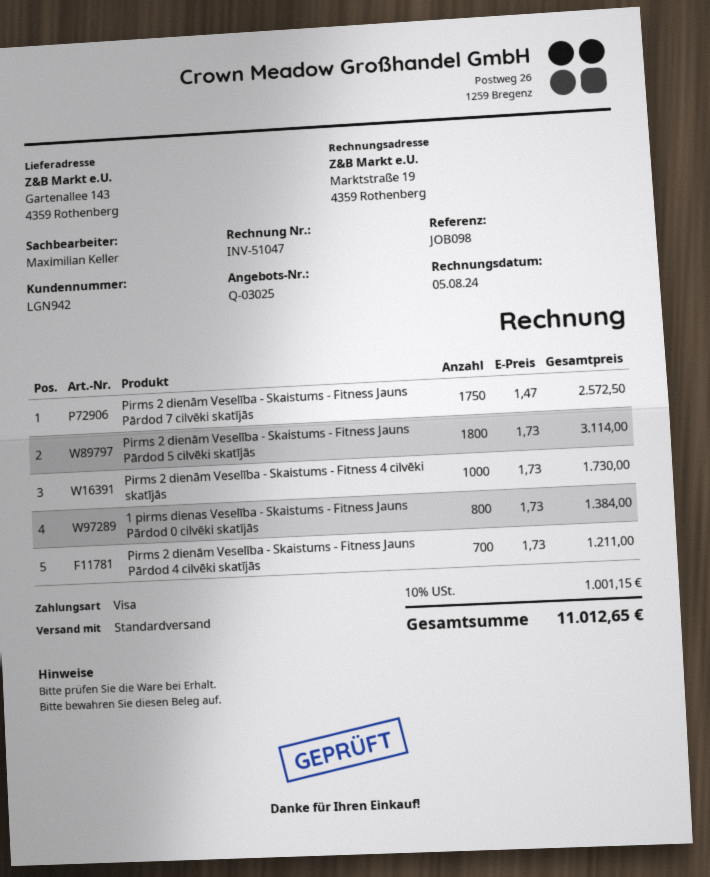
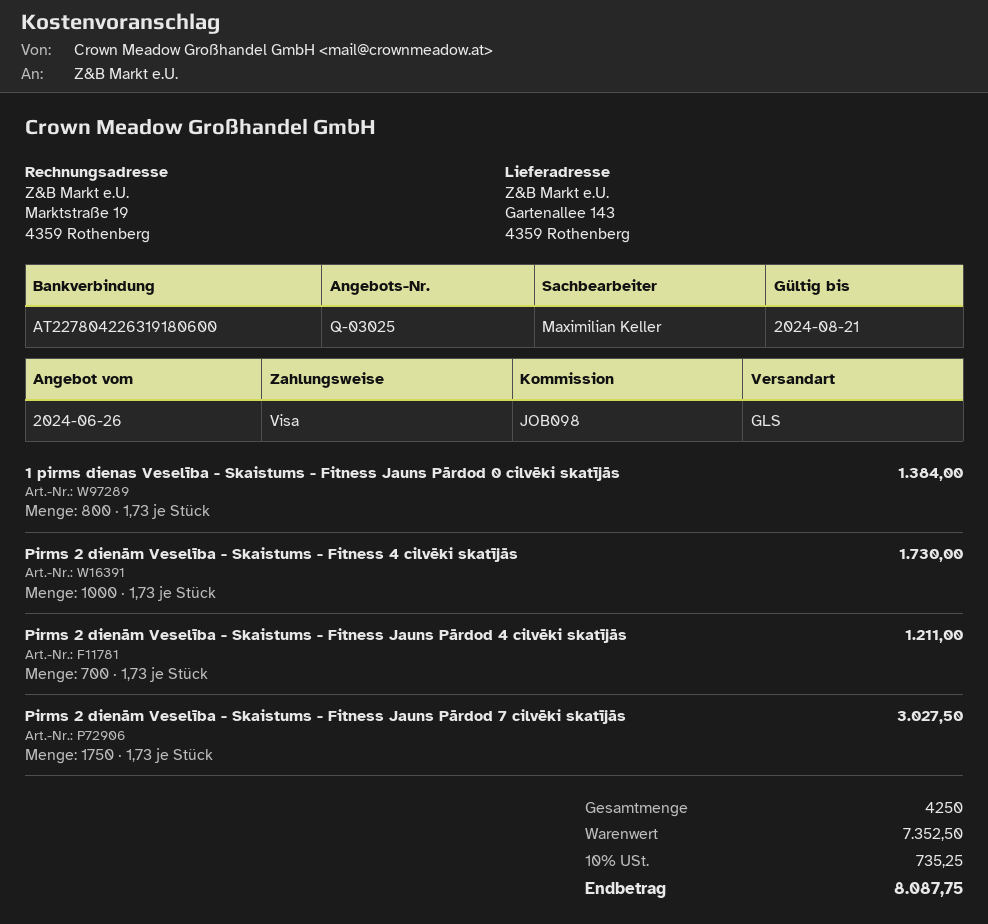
shipping method: standard -> GLS
Pirms 2 dienām Veselība - Skaistums - Fitness Jauns Pārdod 7 cilvēki skatījās: 1750 x 1.47 = 2572.50 -> 1750 x 1.73 = 3027.50
Pirms 2 dienām Veselība - Skaistums - Fitness Jauns Pārdod 5 cilvēki skatījās: 1800 x 1.73 = 3114.00 -> none
tax: 10% = 1001.15 -> 10% = 735.25
total: 11012.65 -> 8087.75

